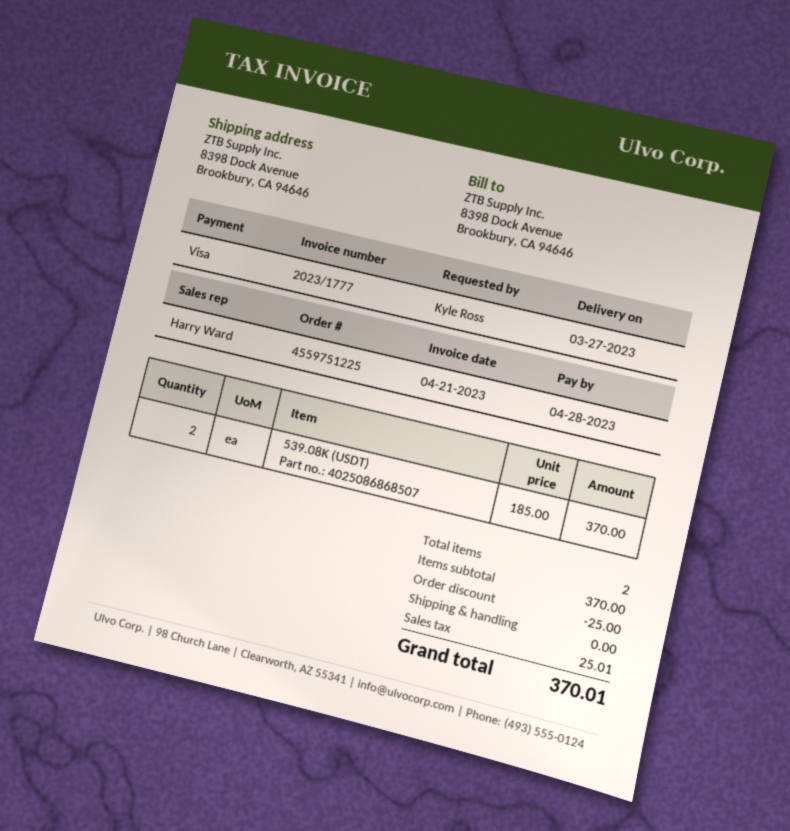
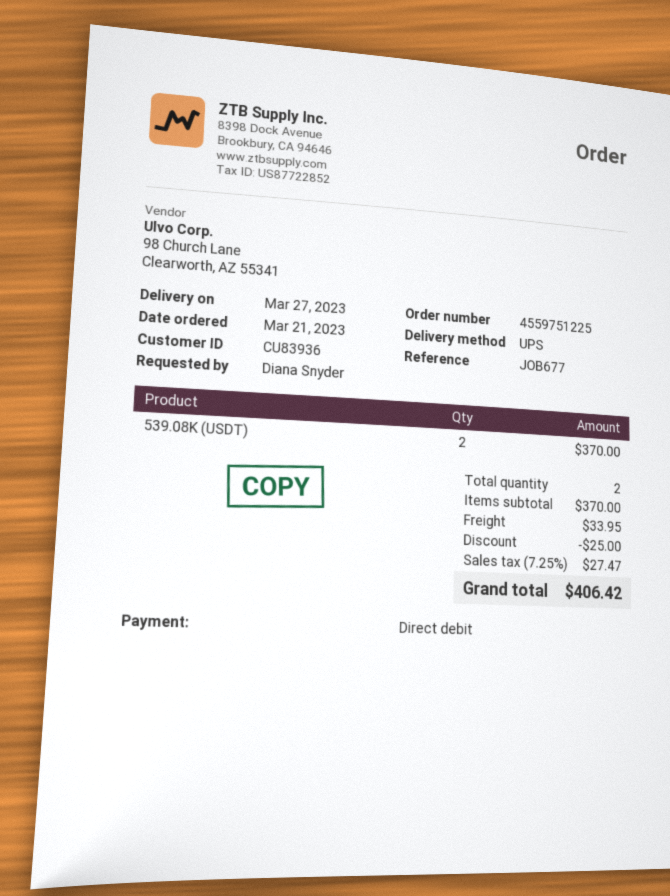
ordered by: Kyle Ross -> Diana Snyder
payment method: Visa -> direct debit
shipping: 0.00 -> 33.95
tax: 25.01 -> 27.47
total: 370.01 -> 406.42

